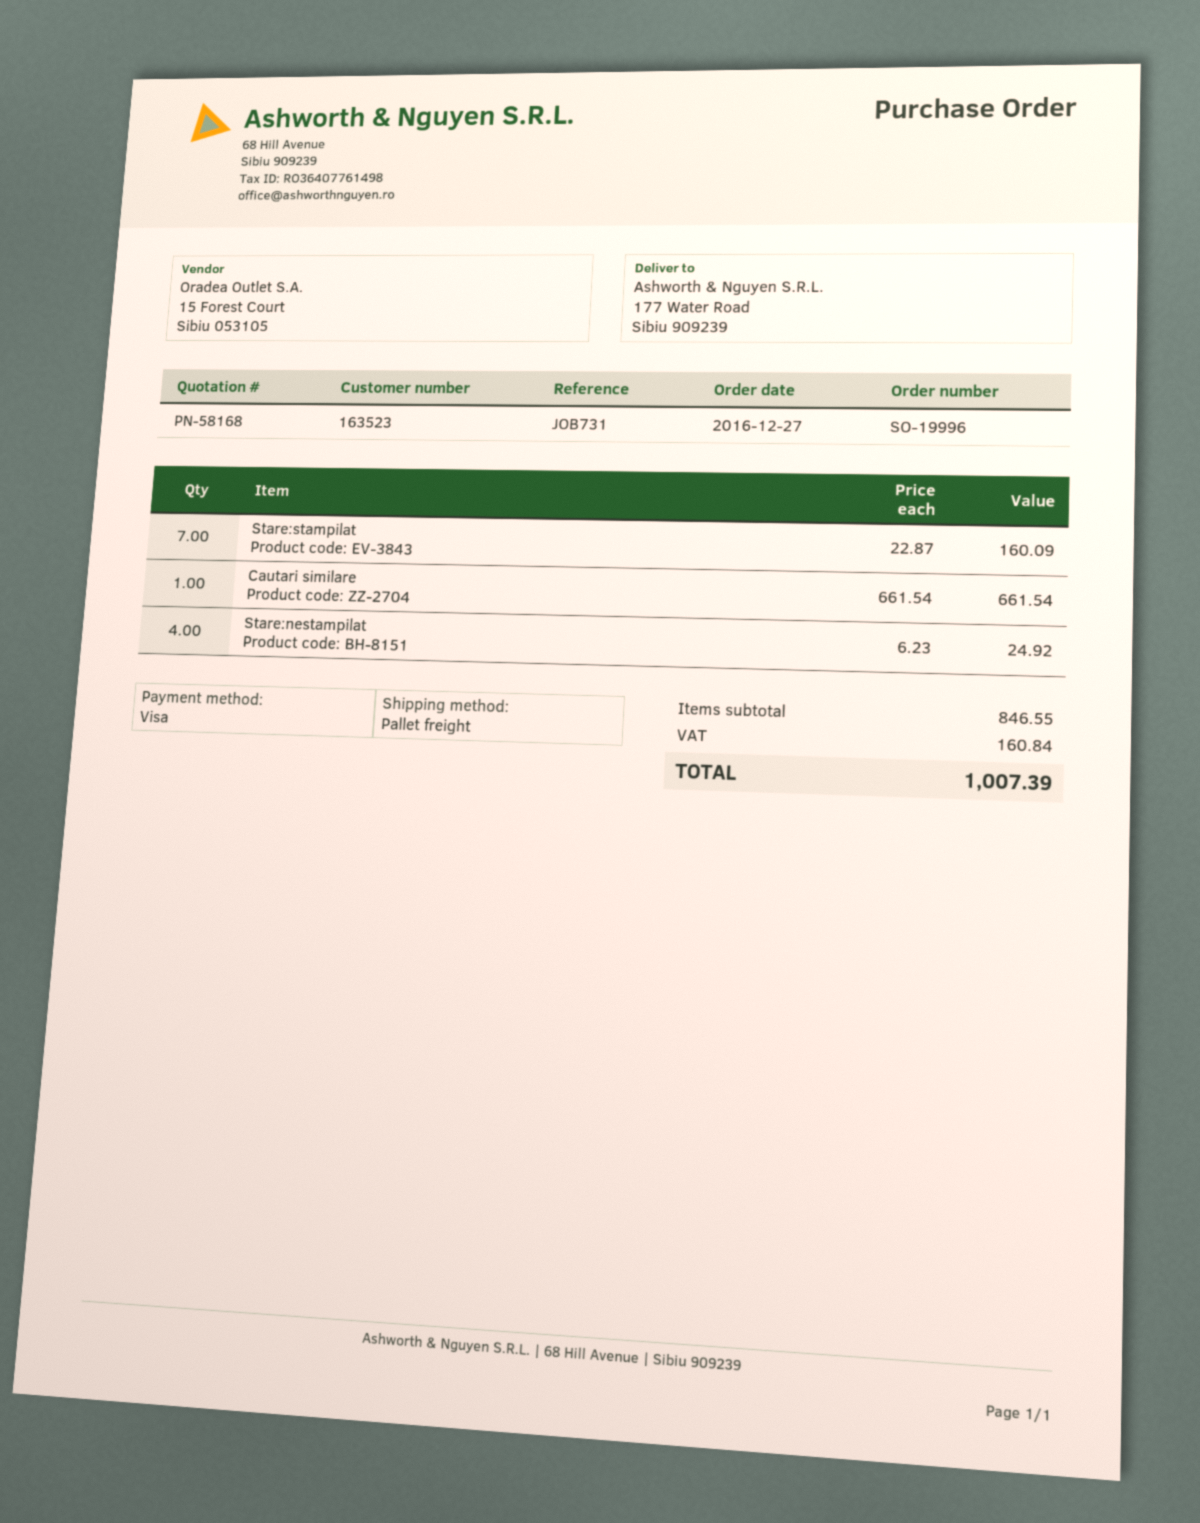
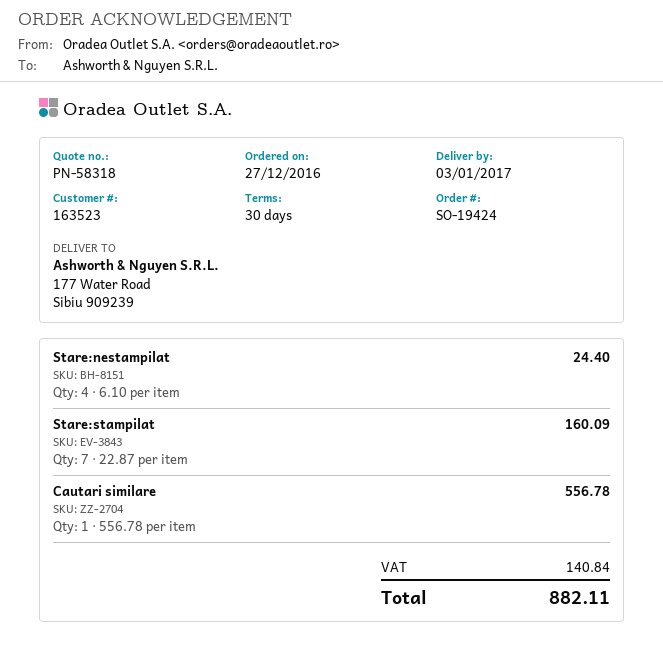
quote number: PN-58168 -> PN-58318
order number: SO-19996 -> SO-19424
Cautari similare: 1 x 661.54 = 661.54 -> 1 x 556.78 = 556.78
Stare:nestampilat: 4 x 6.23 = 24.92 -> 4 x 6.10 = 24.40
tax: 160.84 -> 140.84
total: 1007.39 -> 882.11

